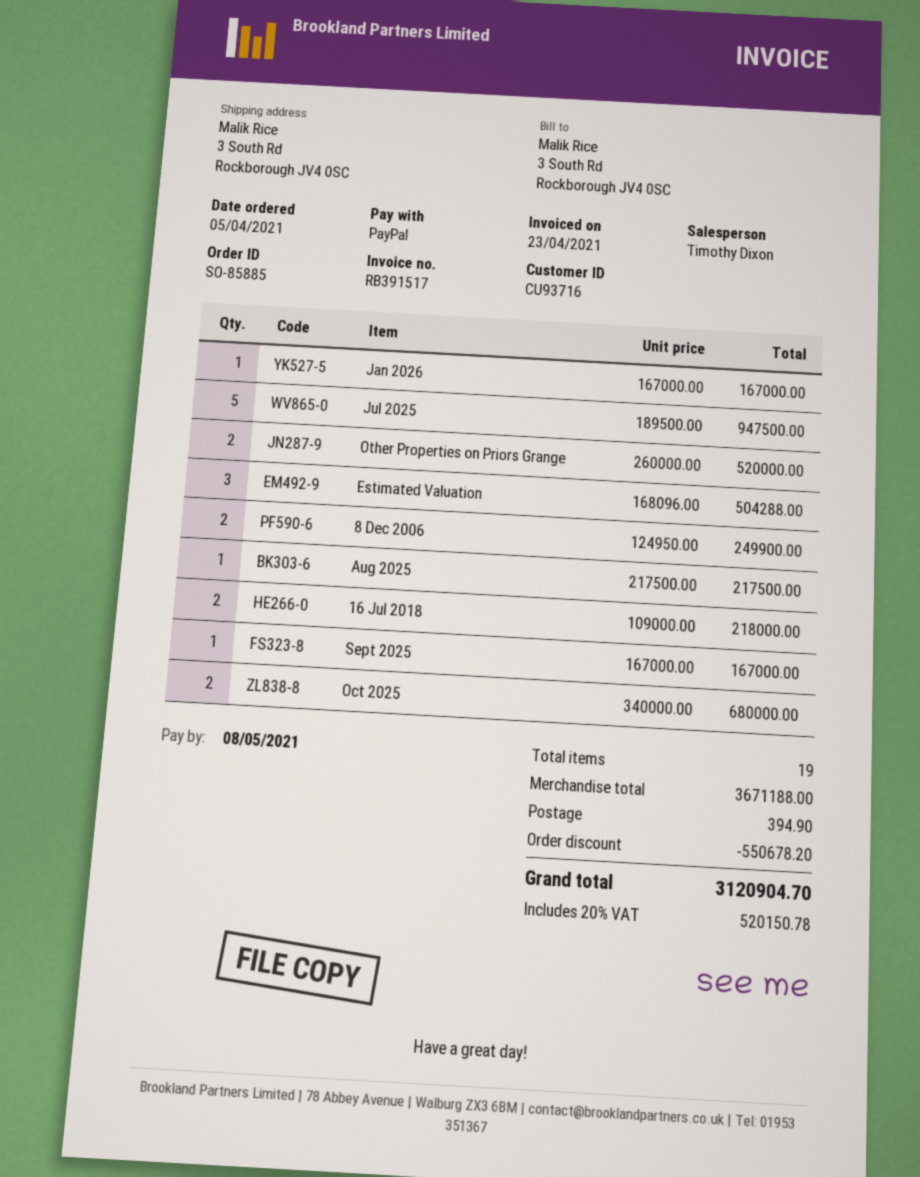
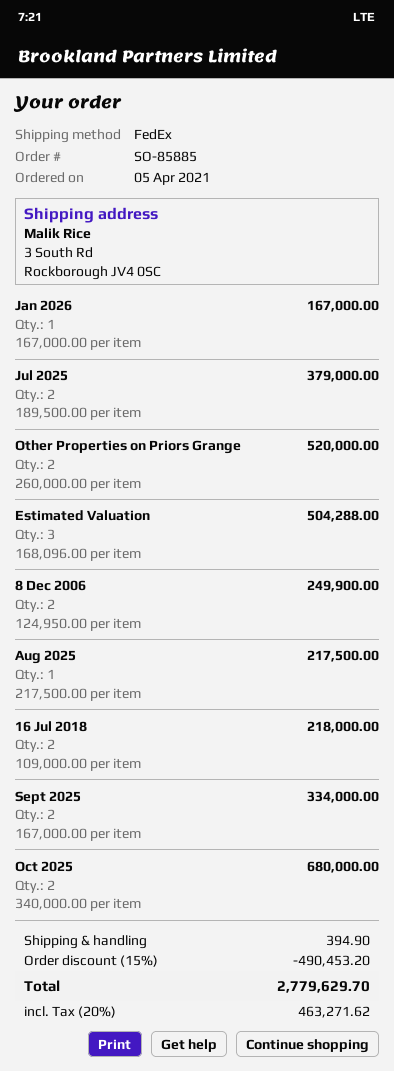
Jul 2025: 5 x 189500.00 = 947500.00 -> 2 x 189500.00 = 379000.00
Sept 2025: 1 x 167000.00 = 167000.00 -> 2 x 167000.00 = 334000.00
discount: 550678.20 -> 490453.20
tax: 20% = 520150.78 -> 20% = 463271.62
total: 3120904.70 -> 2779629.70

